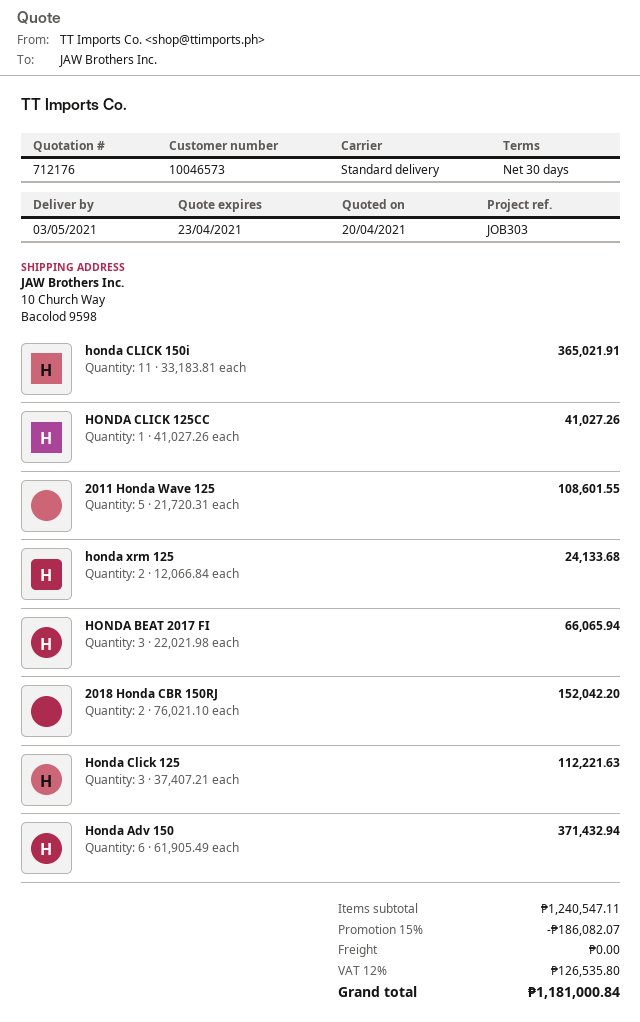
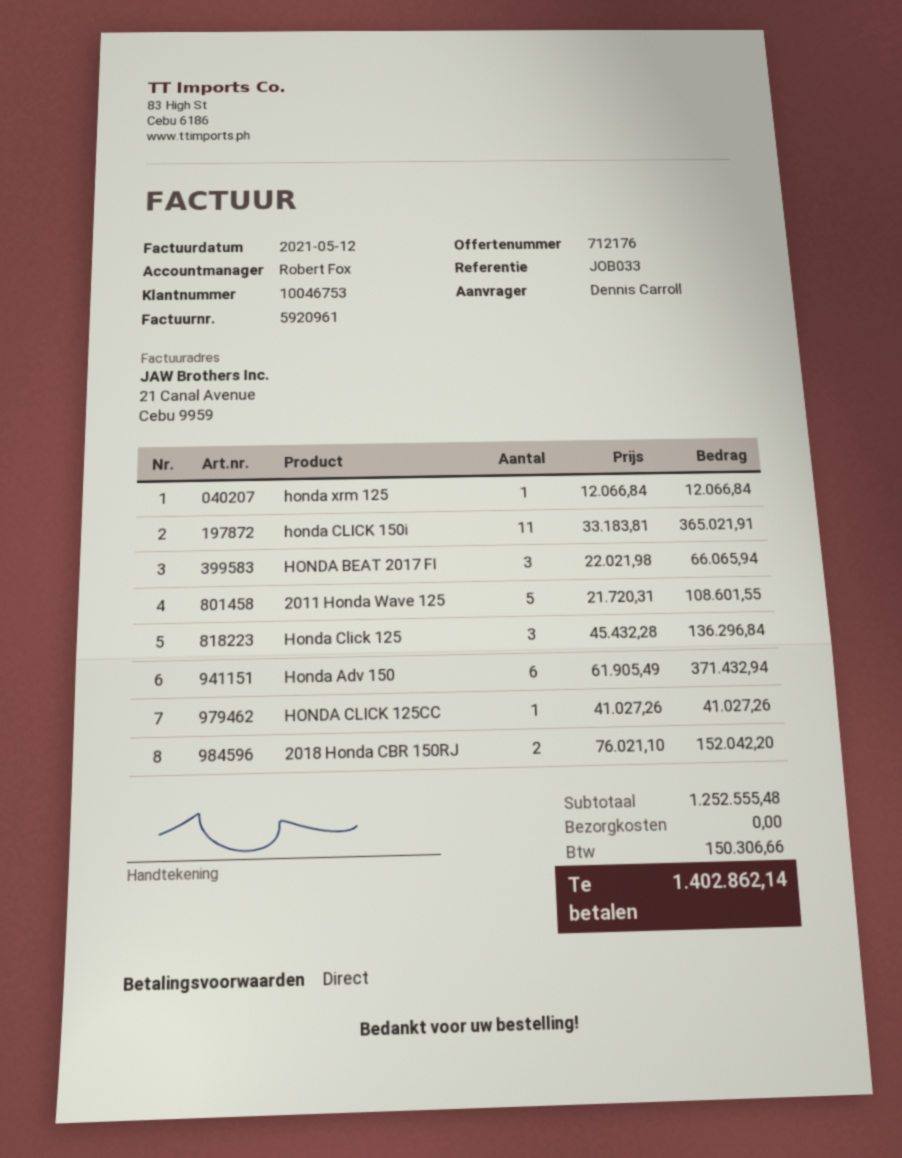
payment terms: 30 days -> on receipt
customer number: 10046573 -> 10046753
reference: JOB303 -> JOB033
honda xrm 125: 2 x 12066.84 = 24133.68 -> 1 x 12066.84 = 12066.84
Honda Click 125: 3 x 37407.21 = 112221.63 -> 3 x 45432.28 = 136296.84
subtotal: 1240547.11 -> 1252555.48
discount: 15% = 186082.07 -> none
tax: 126535.80 -> 150306.66
total: 1181000.84 -> 1402862.14

